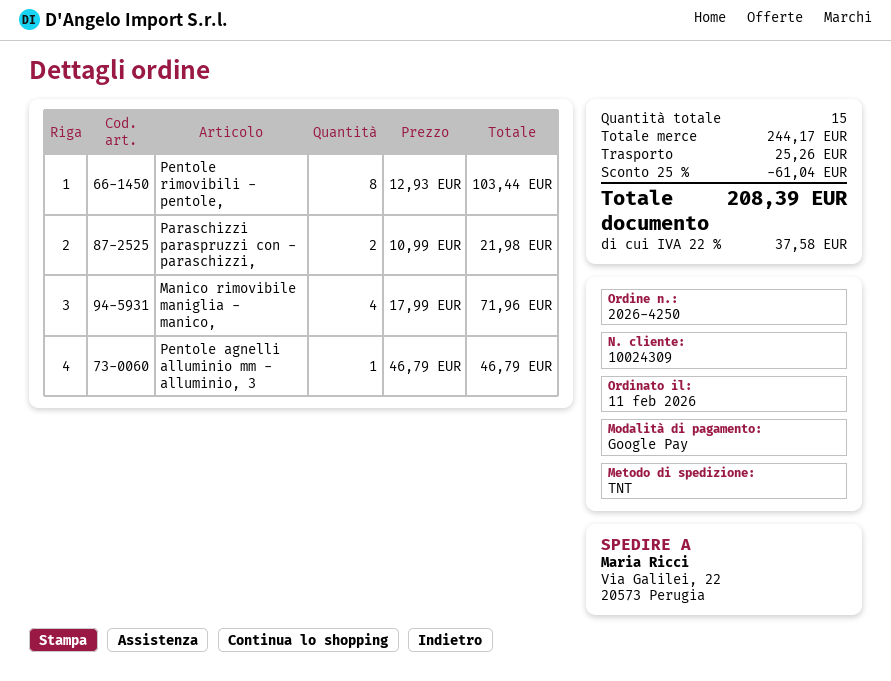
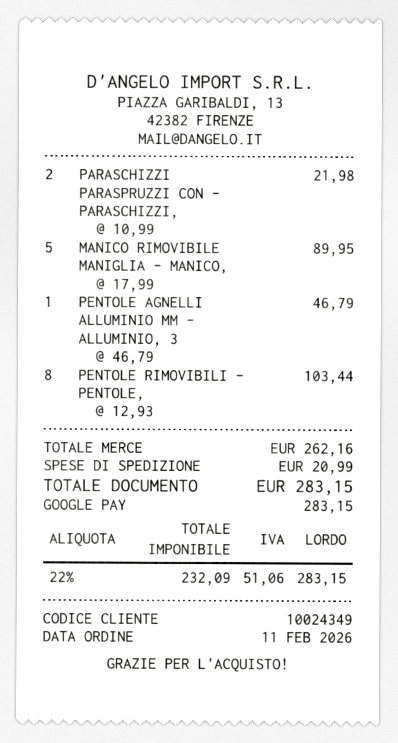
customer number: 10024309 -> 10024349
Manico rimovibile maniglia - manico,: 4 x 17.99 = 71.96 -> 5 x 17.99 = 89.95
subtotal: 244.17 -> 262.16
discount: 25% = 61.04 -> none
shipping: 25.26 -> 20.99
tax: 22% = 37.58 -> 22% = 51.06
total: 208.39 -> 283.15

